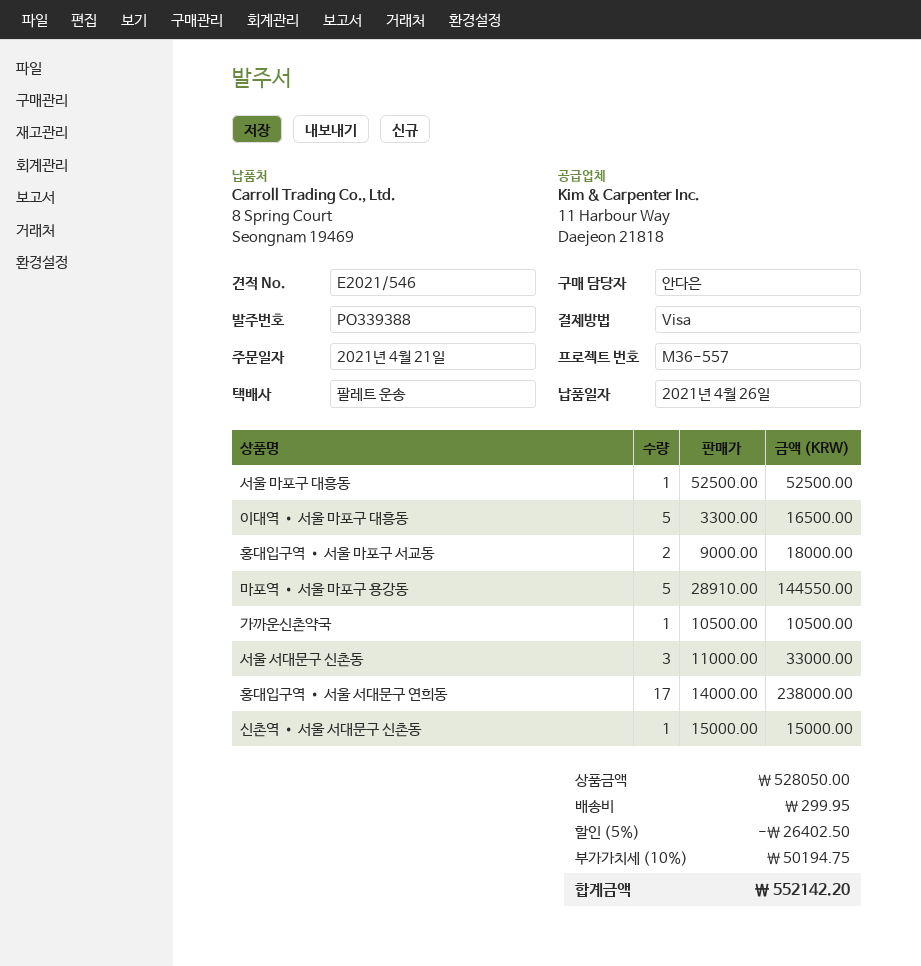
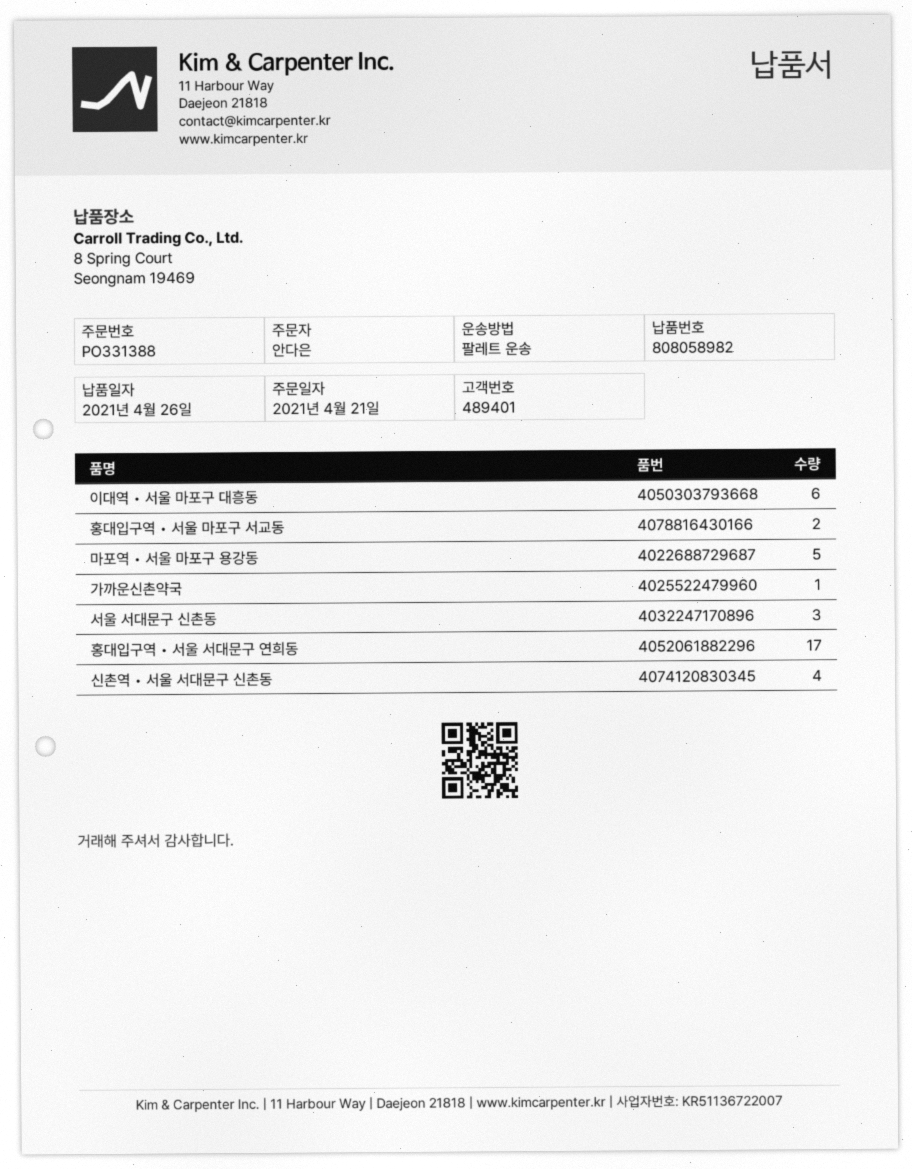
order number: PO339388 -> PO331388
서울 마포구 대흥동: 1 -> none
이대역 • 서울 마포구 대흥동: 5 -> 6
신촌역 • 서울 서대문구 신촌동: 1 -> 4

